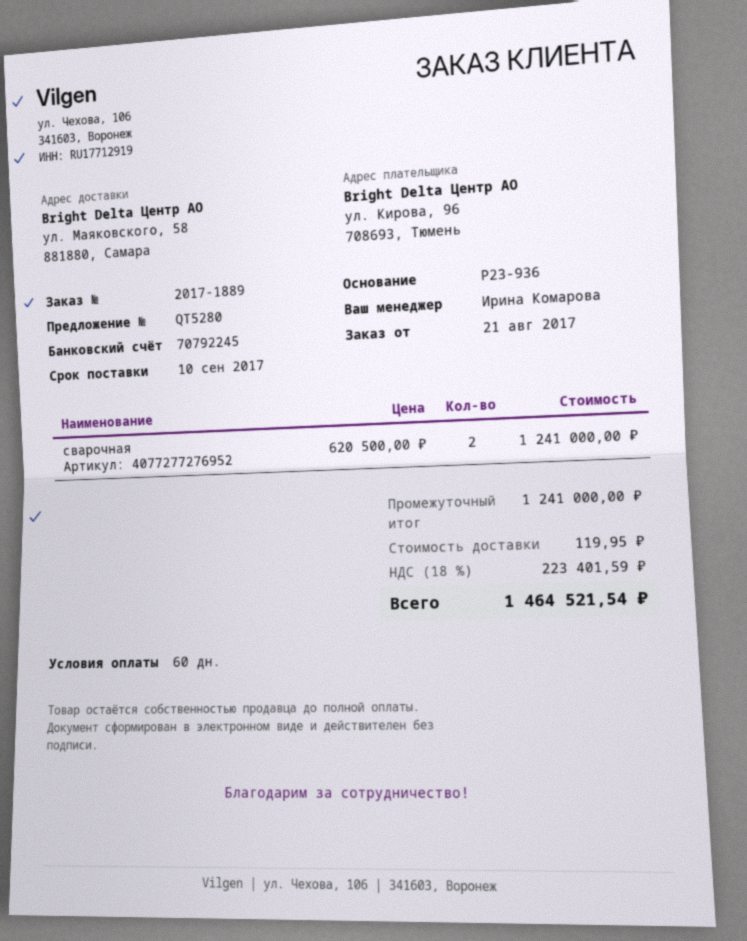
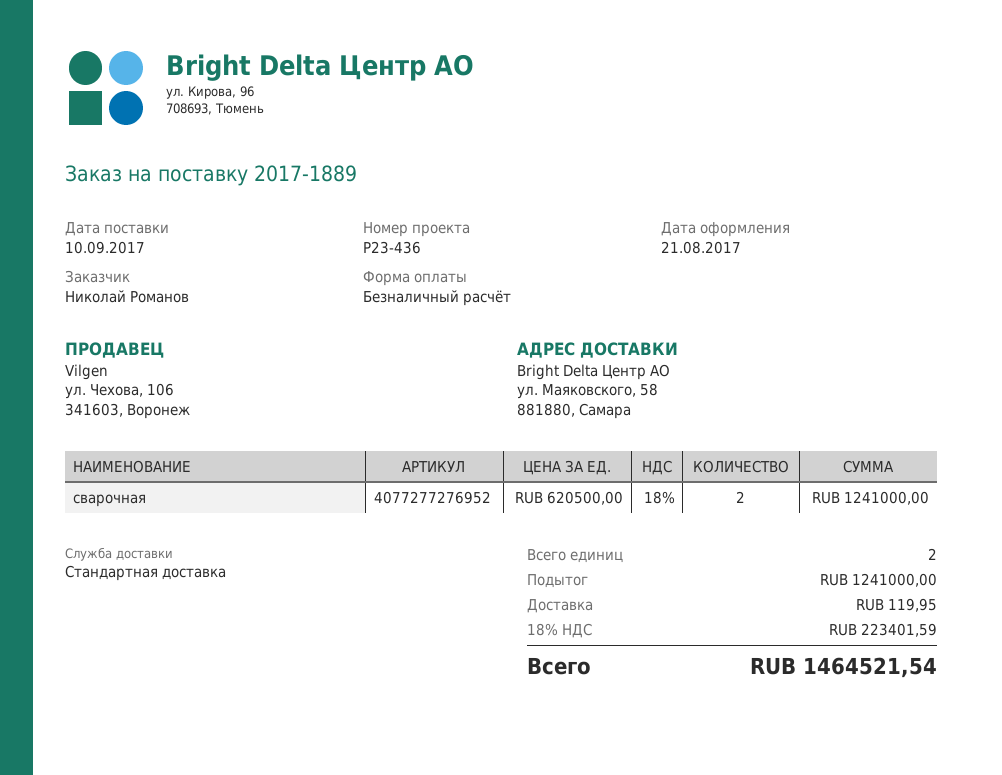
reference: P23-936 -> P23-436

